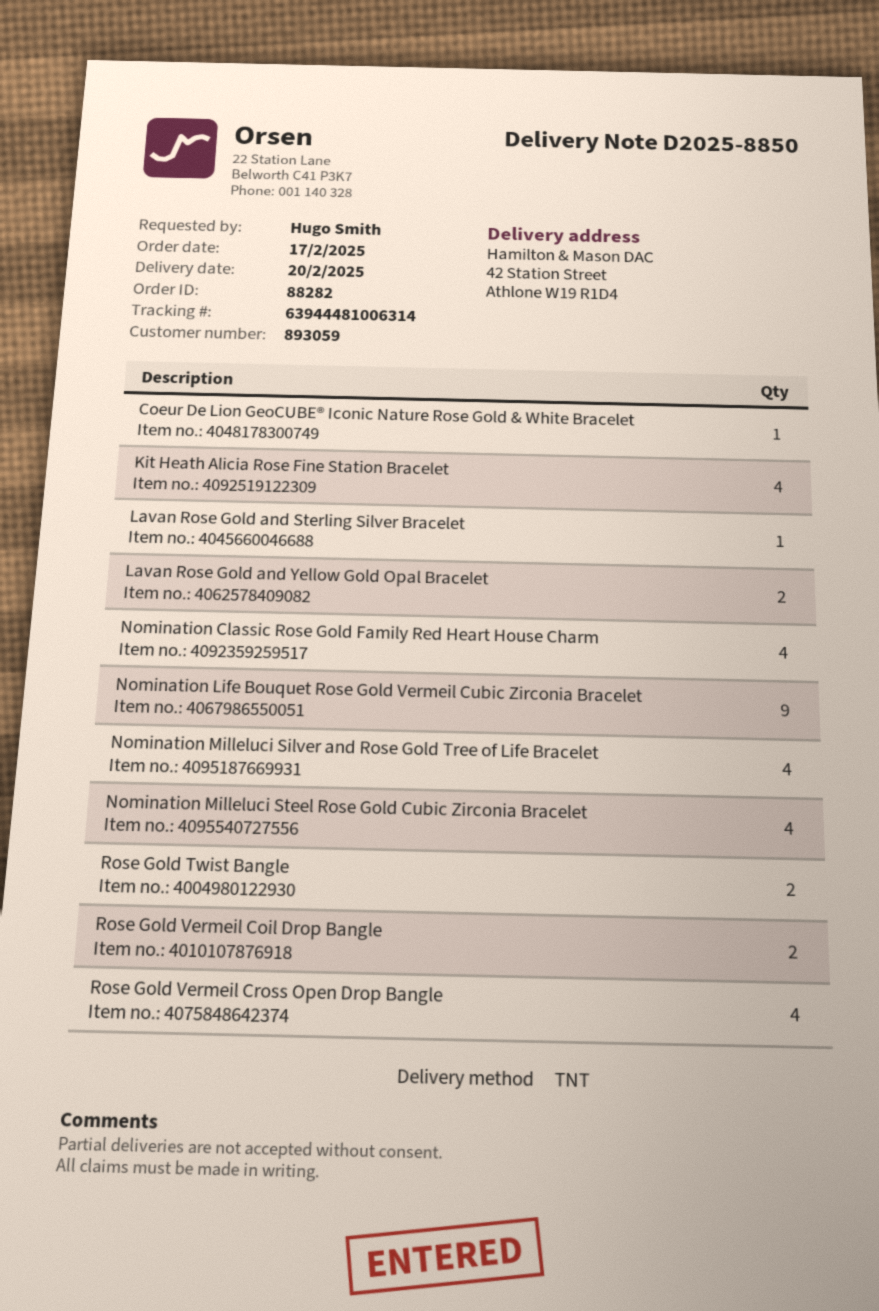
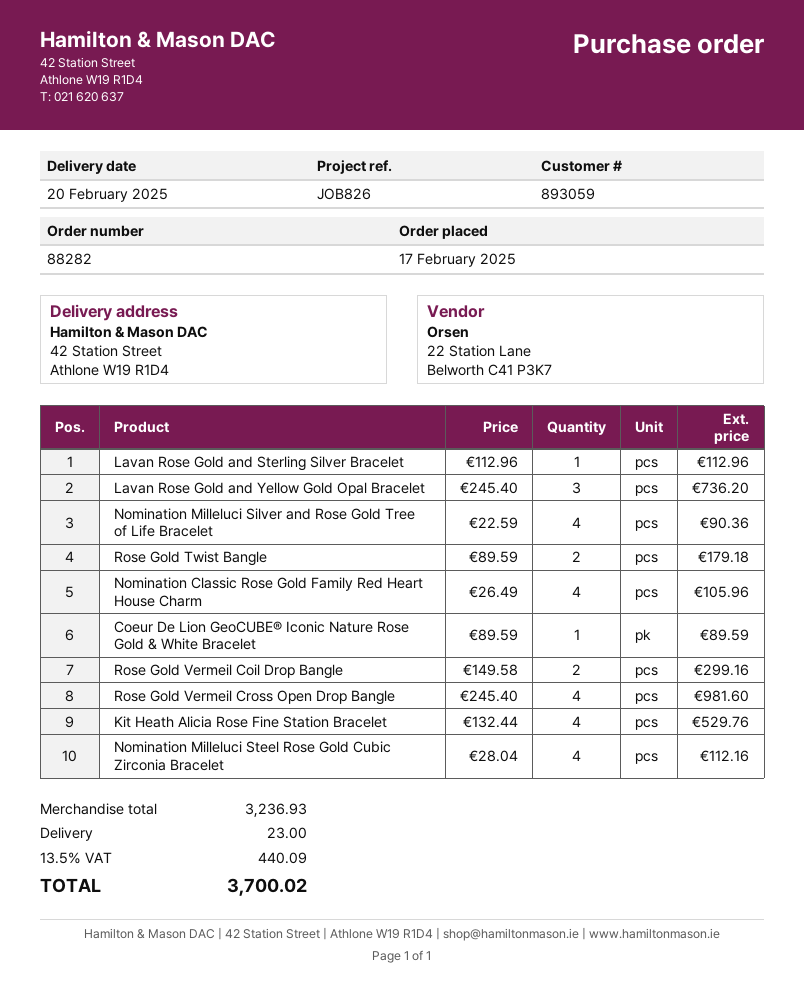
Lavan Rose Gold and Yellow Gold Opal Bracelet: 2 -> 3
Nomination Life Bouquet Rose Gold Vermeil Cubic Zirconia Bracelet: 9 -> none

